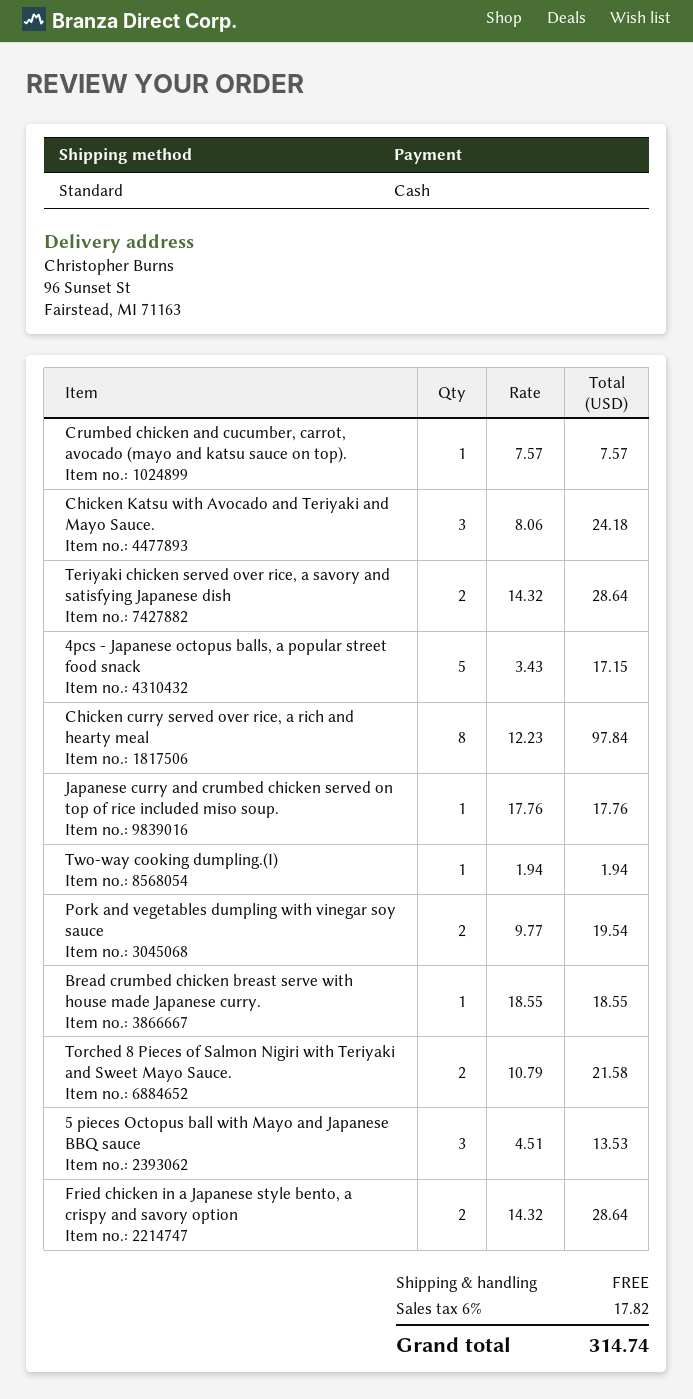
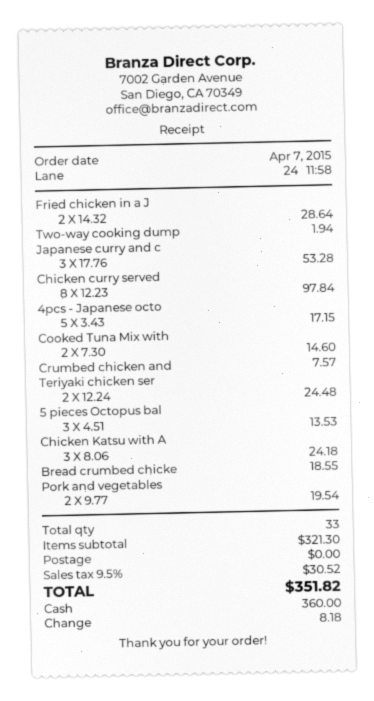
Teriyaki chicken served over rice, a savory and satisfying Japanese dish: 2 x 14.32 = 28.64 -> 2 x 12.24 = 24.48
Japanese curry and crumbed chicken served on top of rice included miso soup.: 1 x 17.76 = 17.76 -> 3 x 17.76 = 53.28
Torched 8 Pieces of Salmon Nigiri with Teriyaki and Sweet Mayo Sauce.: 2 x 10.79 = 21.58 -> none
Cooked Tuna Mix with: none -> 2 x 7.30 = 14.60
tax: 6% = 17.82 -> 9.5% = 30.52
total: 314.74 -> 351.82

